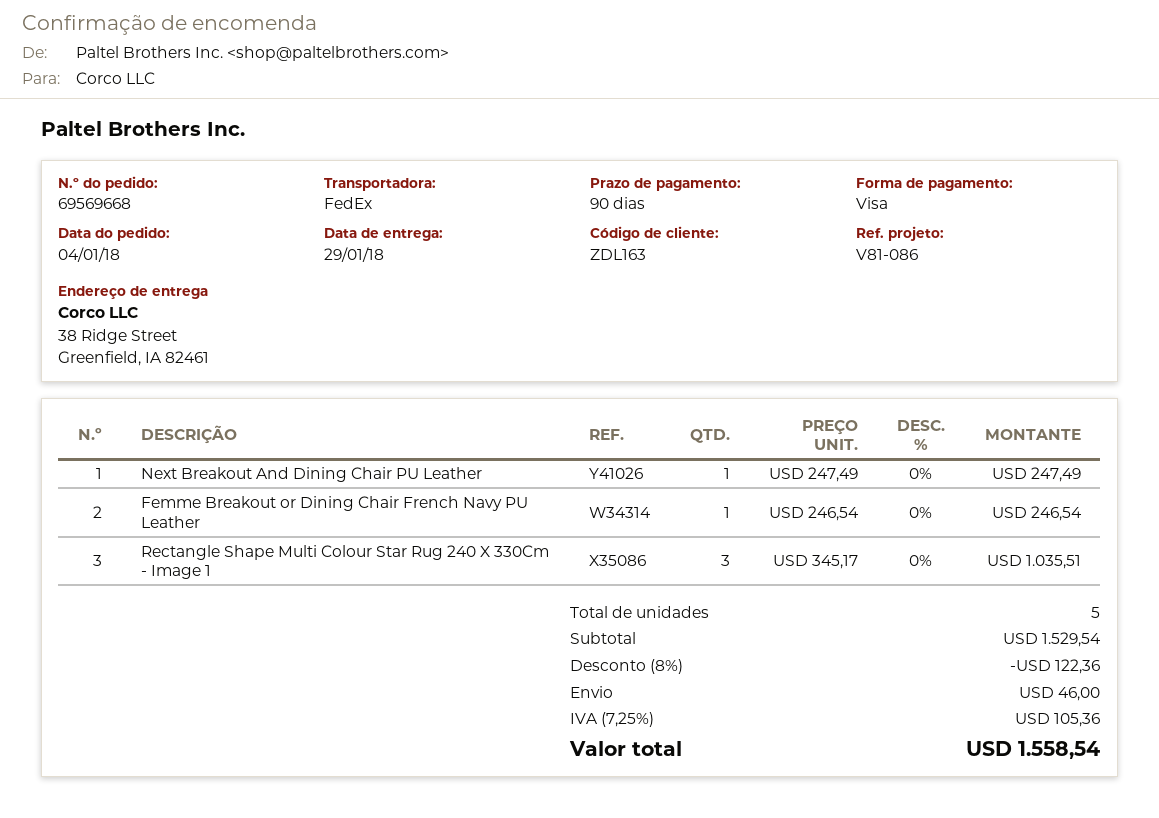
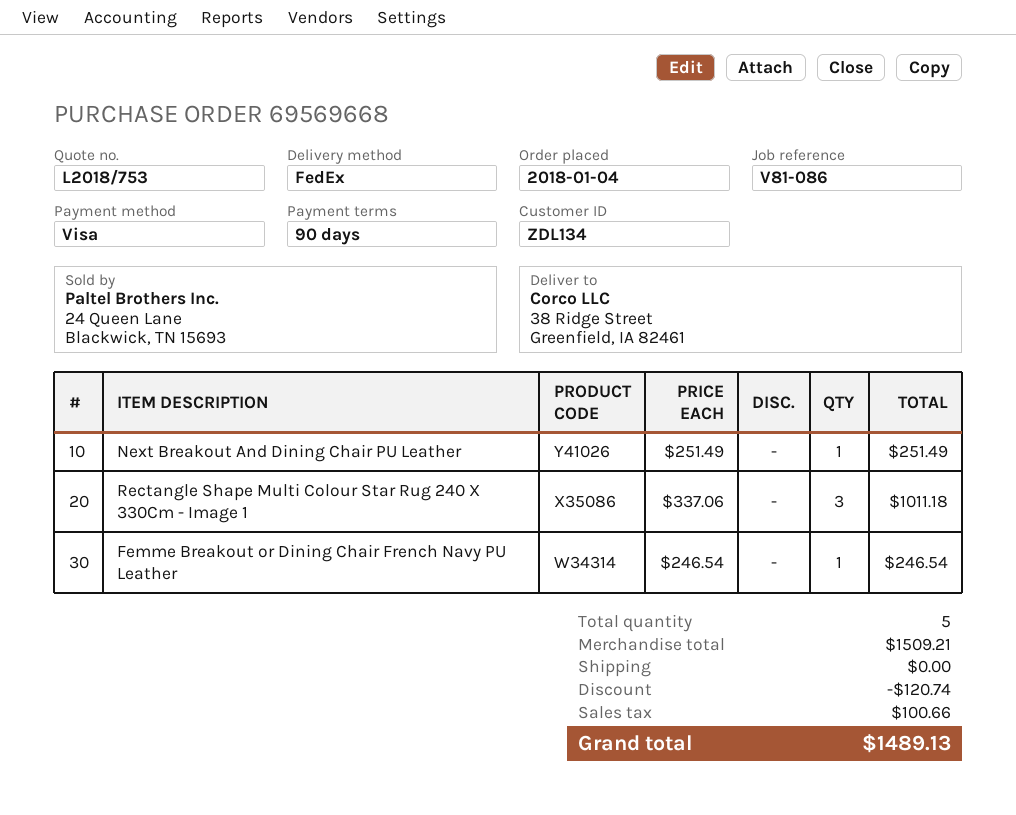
customer number: ZDL163 -> ZDL134
Next Breakout And Dining Chair PU Leather: 1 x 247.49 = 247.49 -> 1 x 251.49 = 251.49
Rectangle Shape Multi Colour Star Rug 240 X 330Cm - Image 1: 3 x 345.17 = 1035.51 -> 3 x 337.06 = 1011.18
subtotal: 1529.54 -> 1509.21
discount: 122.36 -> 120.74
shipping: 46.00 -> 0.00
tax: 105.36 -> 100.66
total: 1558.54 -> 1489.13

